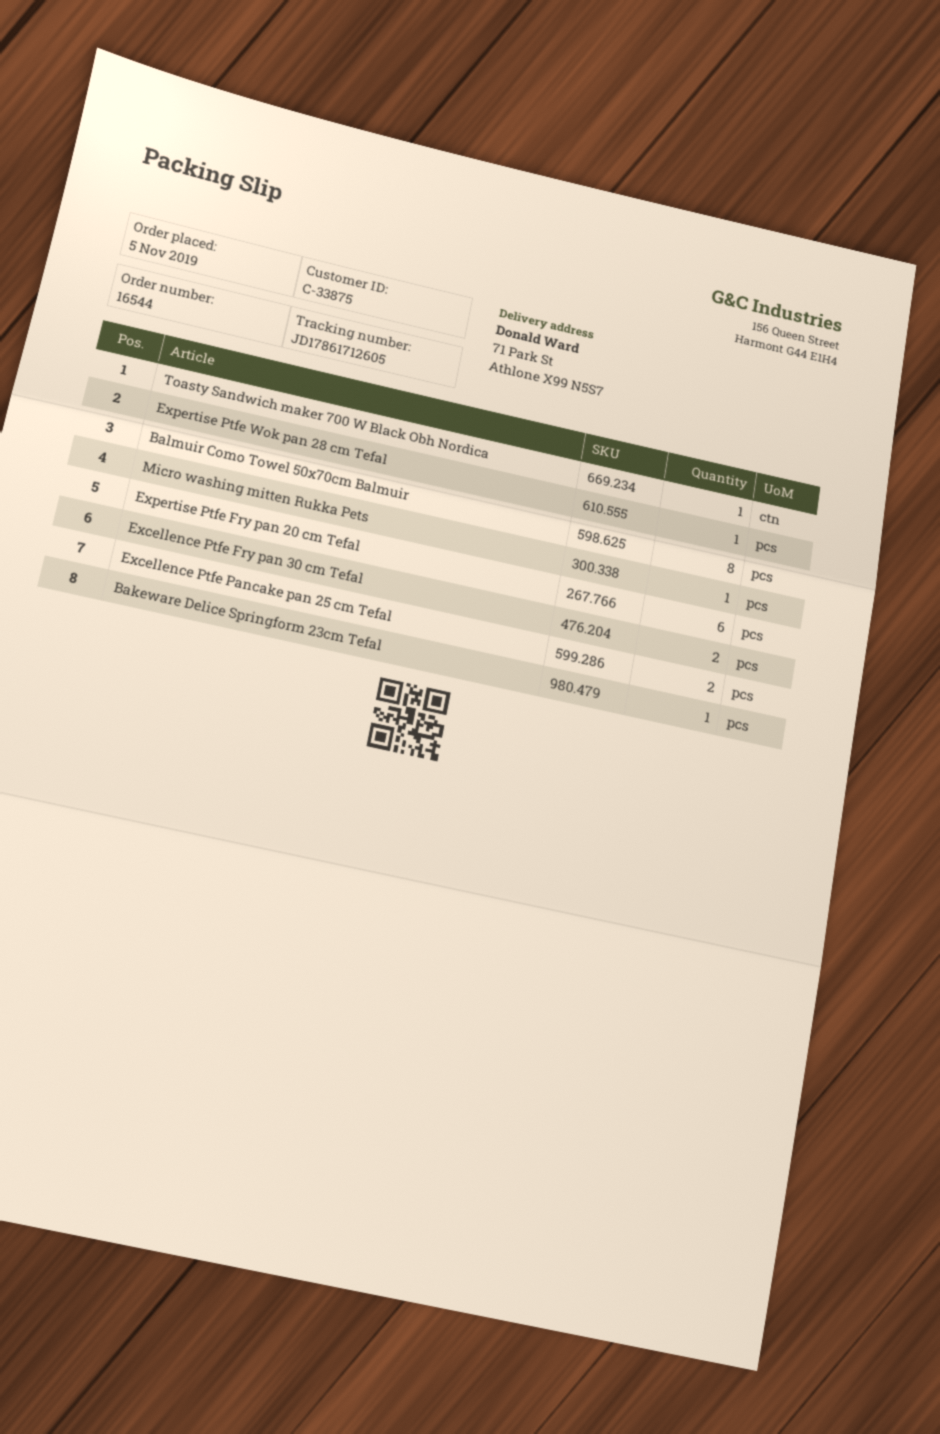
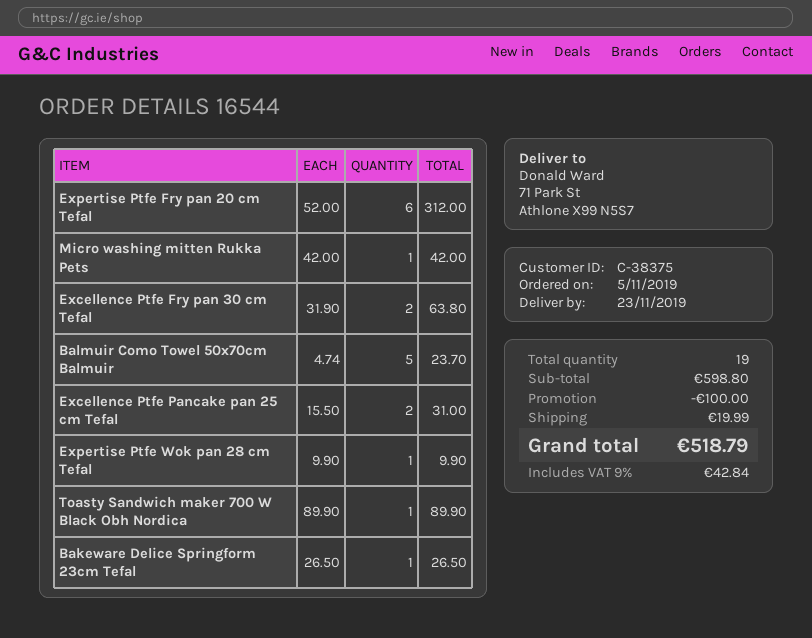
customer number: C-33875 -> C-38375
Balmuir Como Towel 50x70cm Balmuir: 8 -> 5

